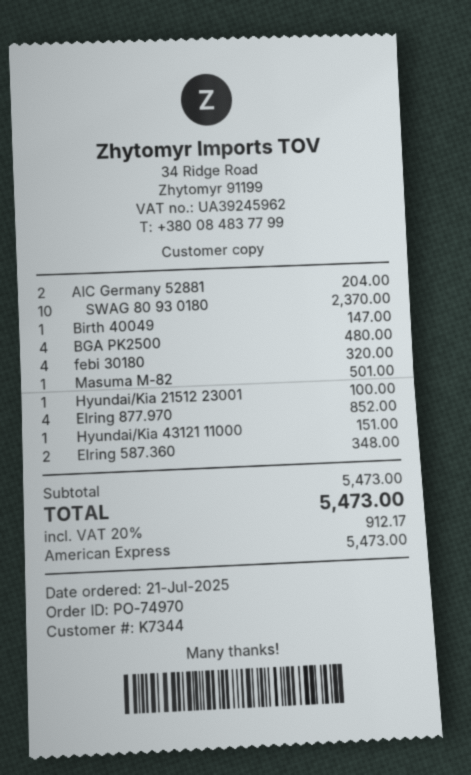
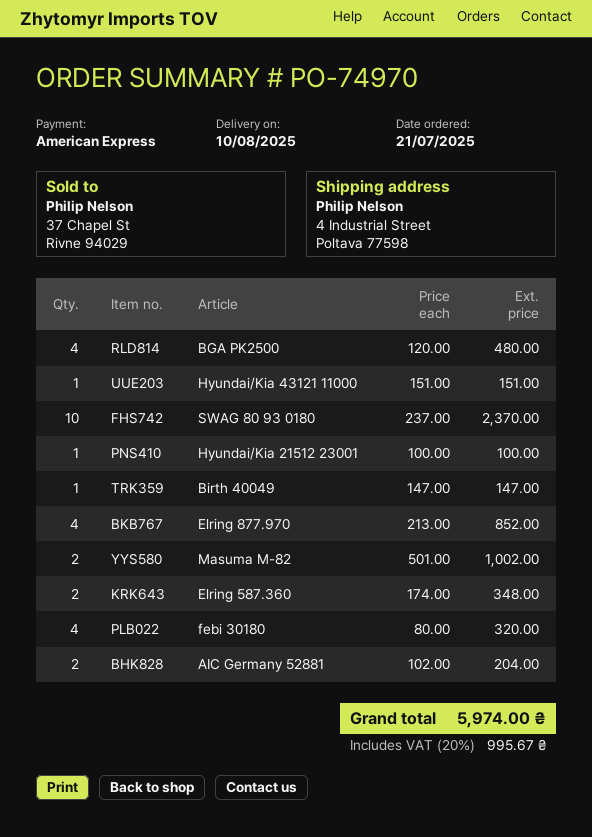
Masuma M-82: 1 for 501.00 -> 2 for 1002.00
tax: 20% = 912.17 -> 20% = 995.67
total: 5473.00 -> 5974.00

